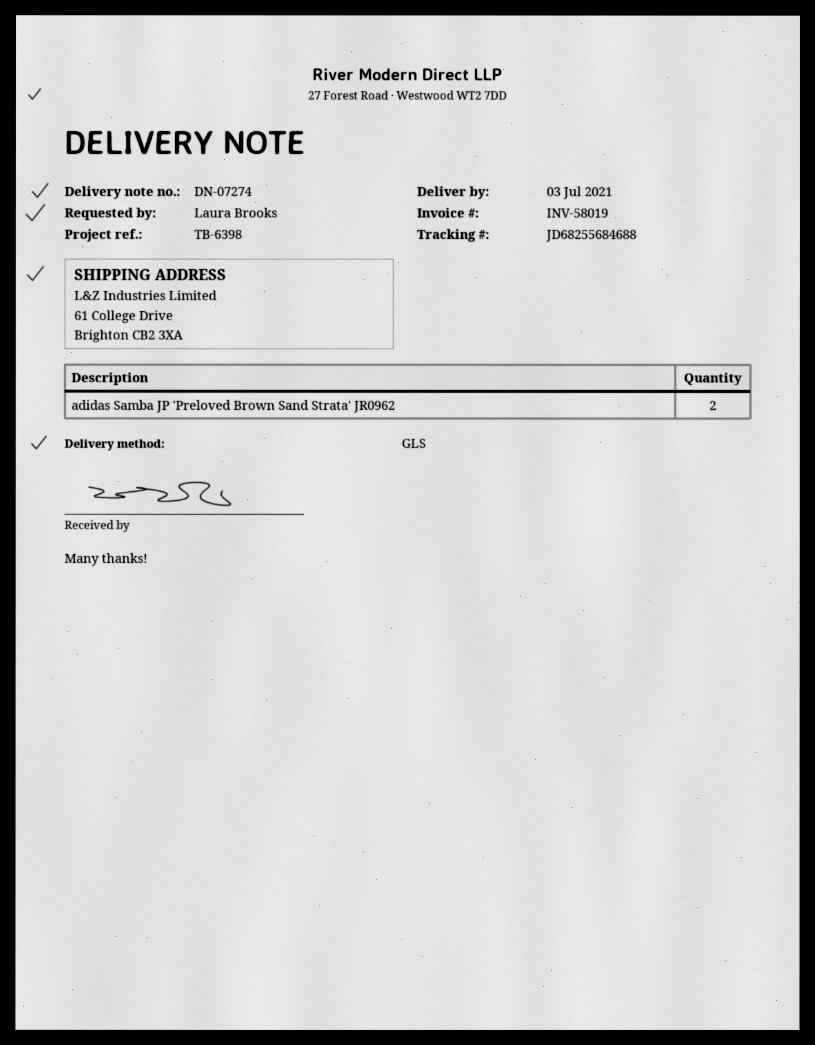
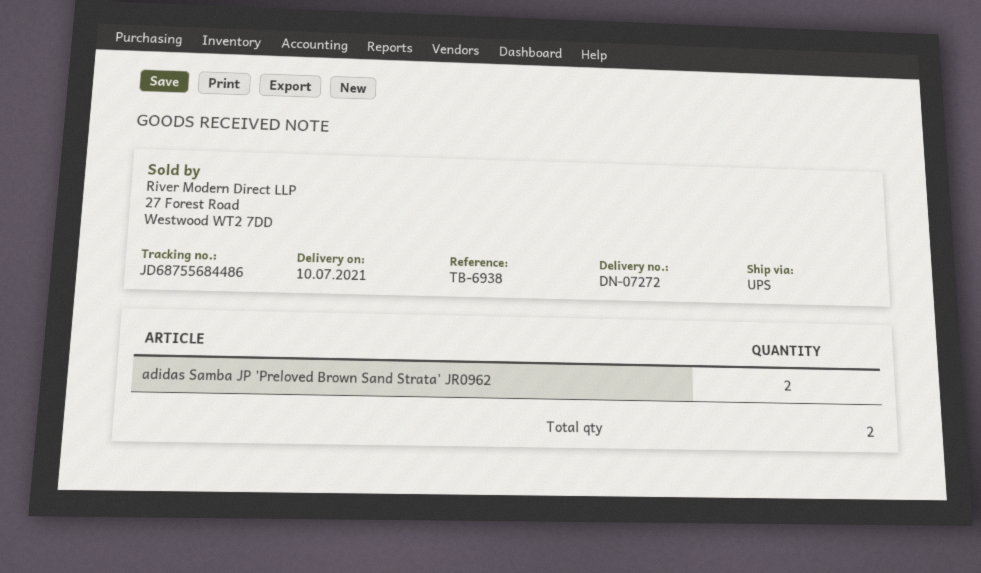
delivery note number: DN-07274 -> DN-07272
delivery date: 2021-07-03 -> 2021-07-10
reference: TB-6398 -> TB-6938
shipping method: GLS -> UPS
tracking number: JD68255684688 -> JD68755684486

